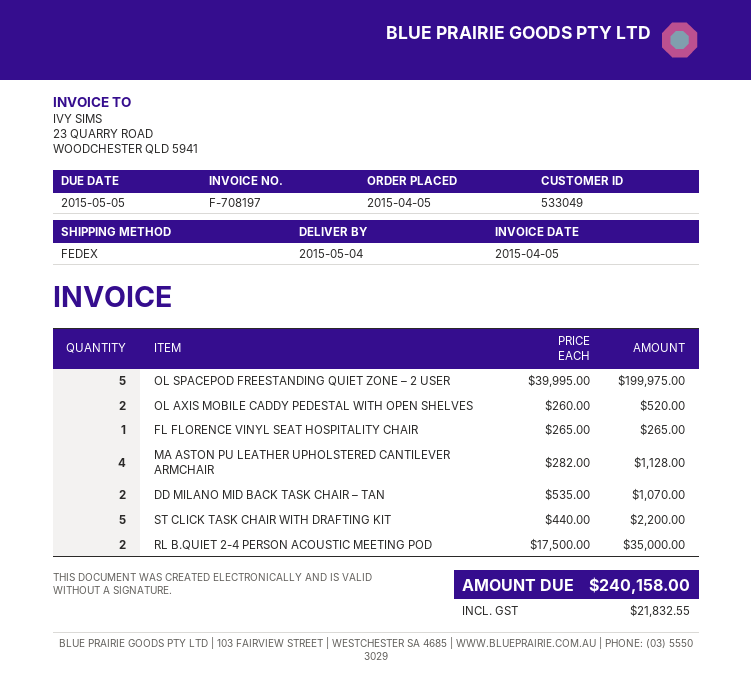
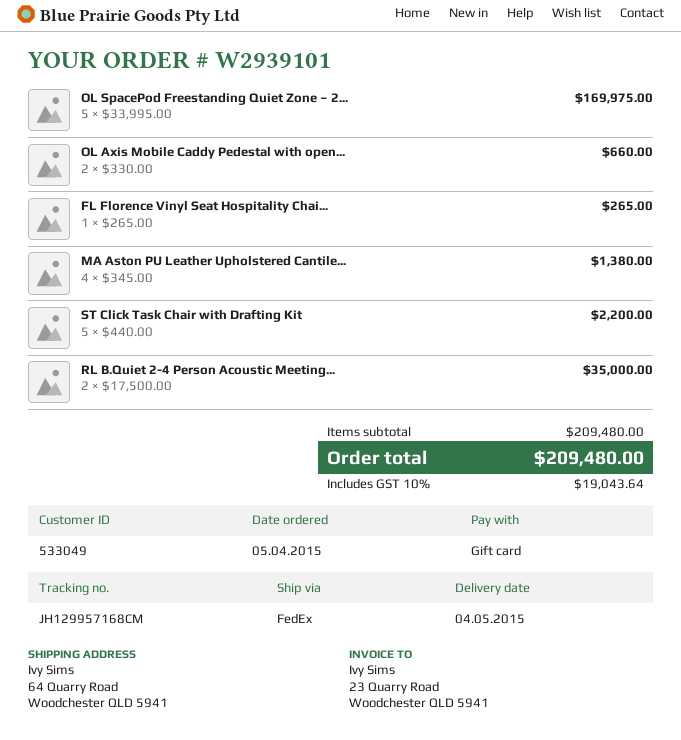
OL SPACEPOD FREESTANDING QUIET ZONE – 2 USER: 5 x 39995.00 = 199975.00 -> 5 x 33995.00 = 169975.00
OL AXIS MOBILE CADDY PEDESTAL WITH OPEN SHELVES: 2 x 260.00 = 520.00 -> 2 x 330.00 = 660.00
MA ASTON PU LEATHER UPHOLSTERED CANTILEVER ARMCHAIR: 4 x 282.00 = 1128.00 -> 4 x 345.00 = 1380.00
DD MILANO MID BACK TASK CHAIR – TAN: 2 x 535.00 = 1070.00 -> none
tax: 21832.55 -> 19043.64
total: 240158.00 -> 209480.00

